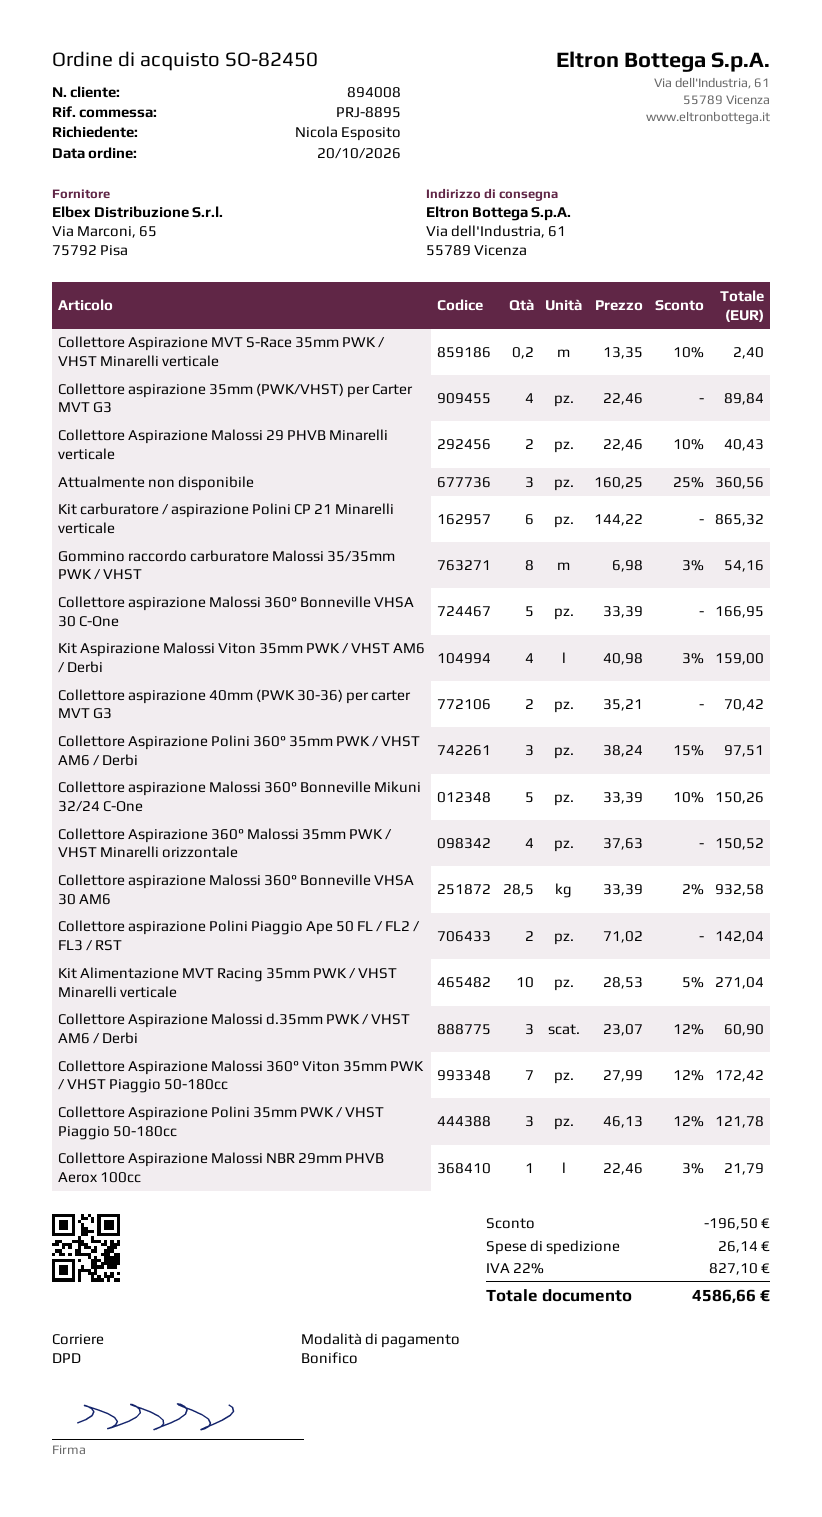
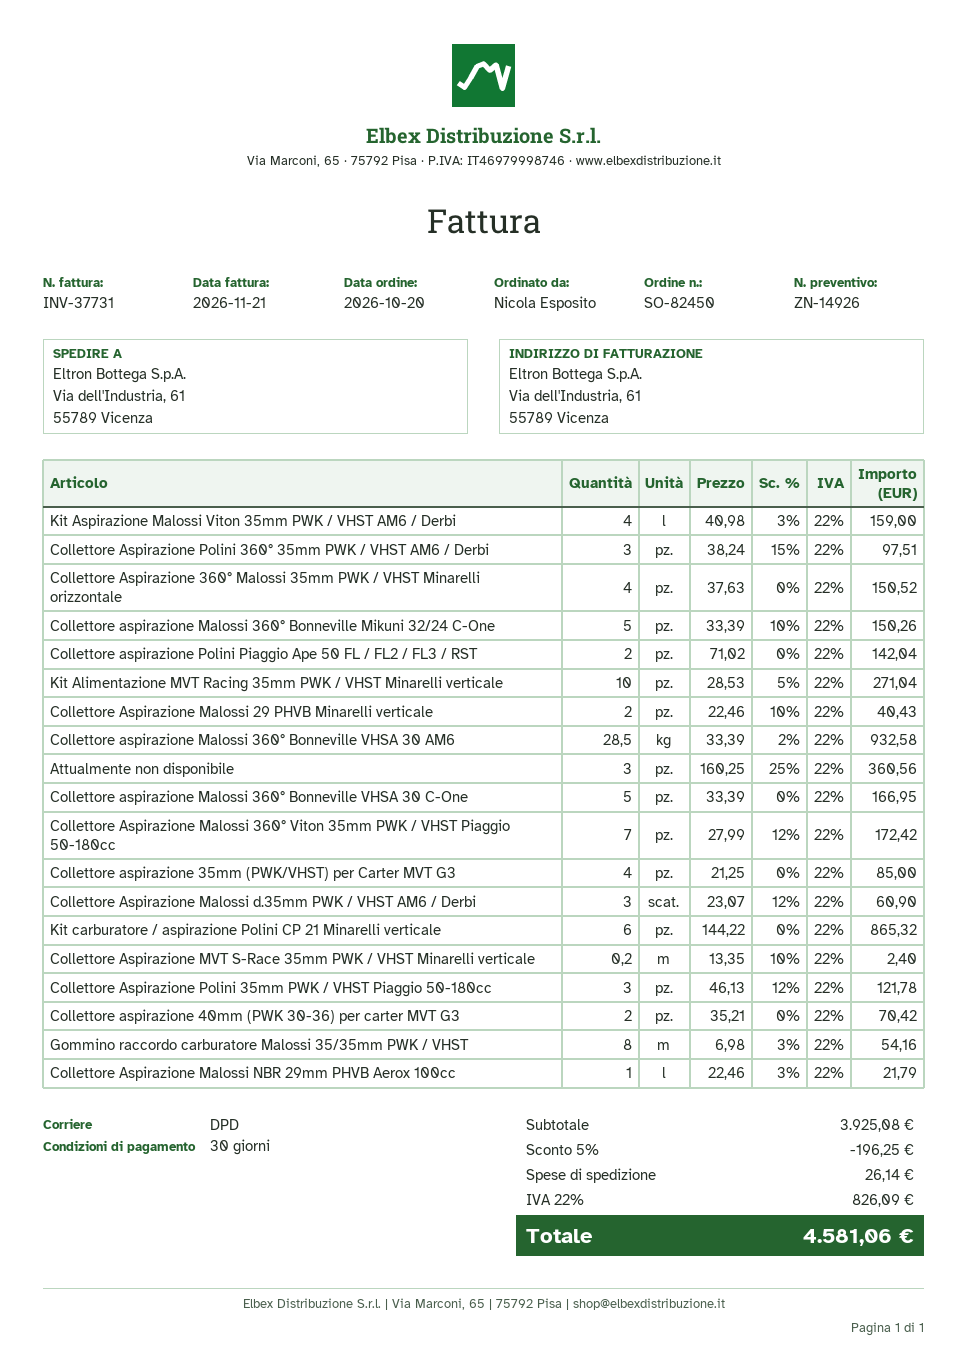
Collettore aspirazione 35mm (PWK/VHST) per Carter MVT G3: 4 x 22.46 = 89.84 -> 4 x 21.25 = 85.00
discount: 196.50 -> 196.25
tax: 22% = 827.10 -> 22% = 826.09
total: 4586.66 -> 4581.06

